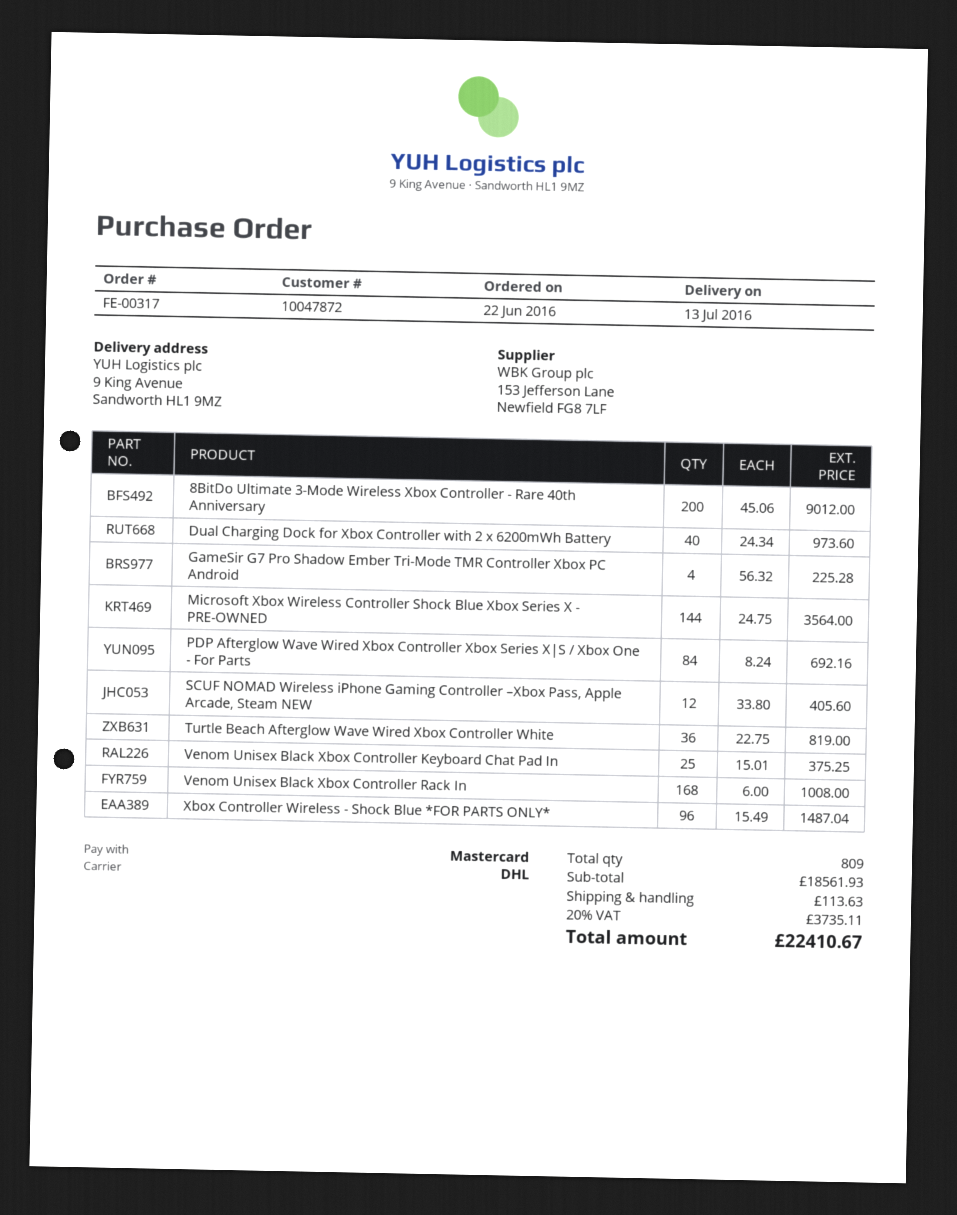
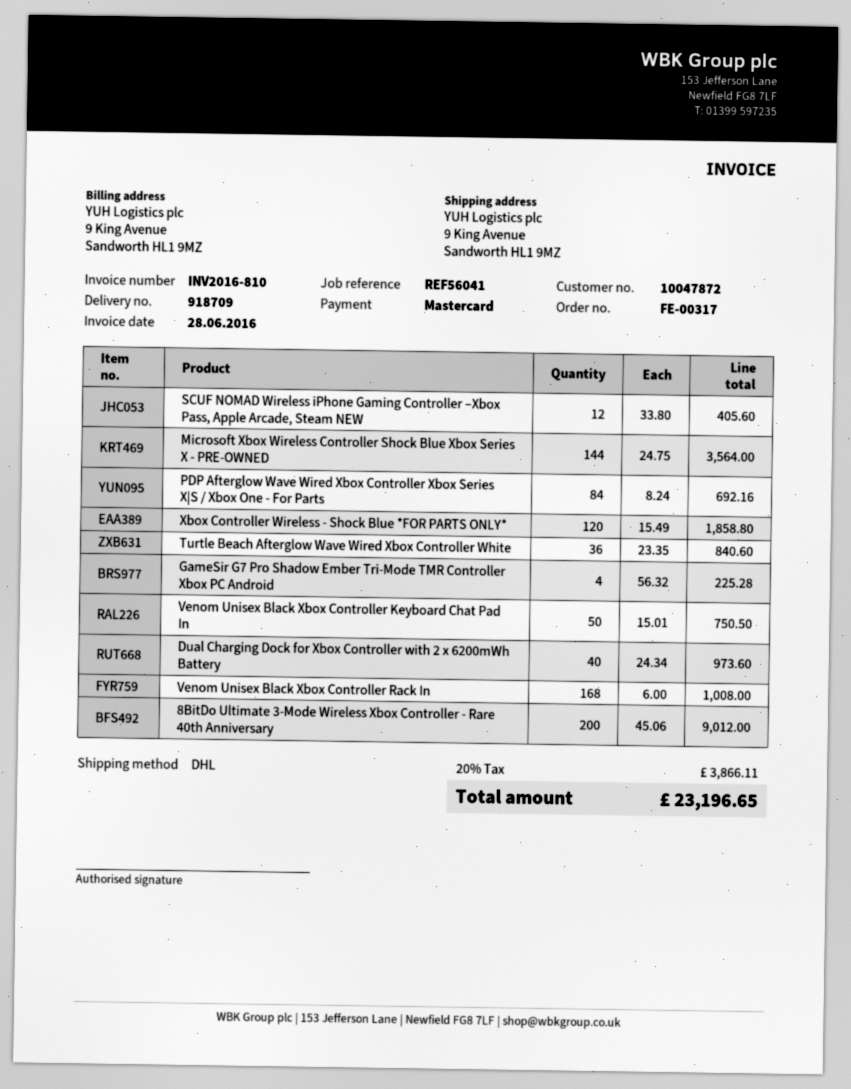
Turtle Beach Afterglow Wave Wired Xbox Controller White: 36 x 22.75 = 819.00 -> 36 x 23.35 = 840.60
Venom Unisex Black Xbox Controller Keyboard Chat Pad In: 25 x 15.01 = 375.25 -> 50 x 15.01 = 750.50
Xbox Controller Wireless - Shock Blue *FOR PARTS ONLY*: 96 x 15.49 = 1487.04 -> 120 x 15.49 = 1858.80
shipping: 113.63 -> none
tax: 20% = 3735.11 -> 20% = 3866.11
total: 22410.67 -> 23196.65

